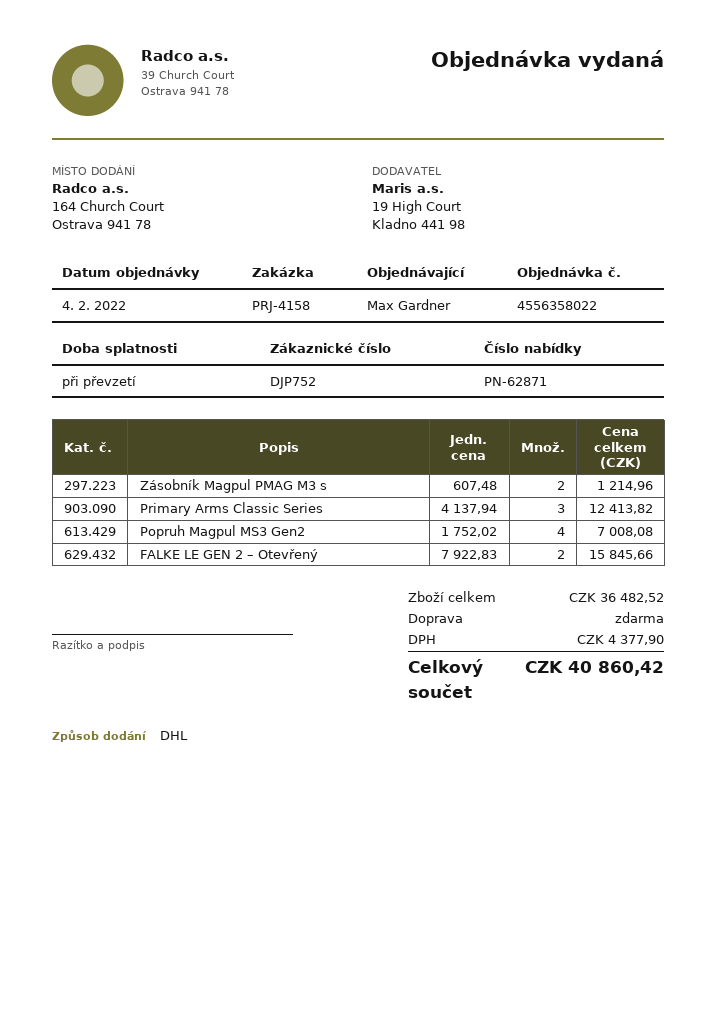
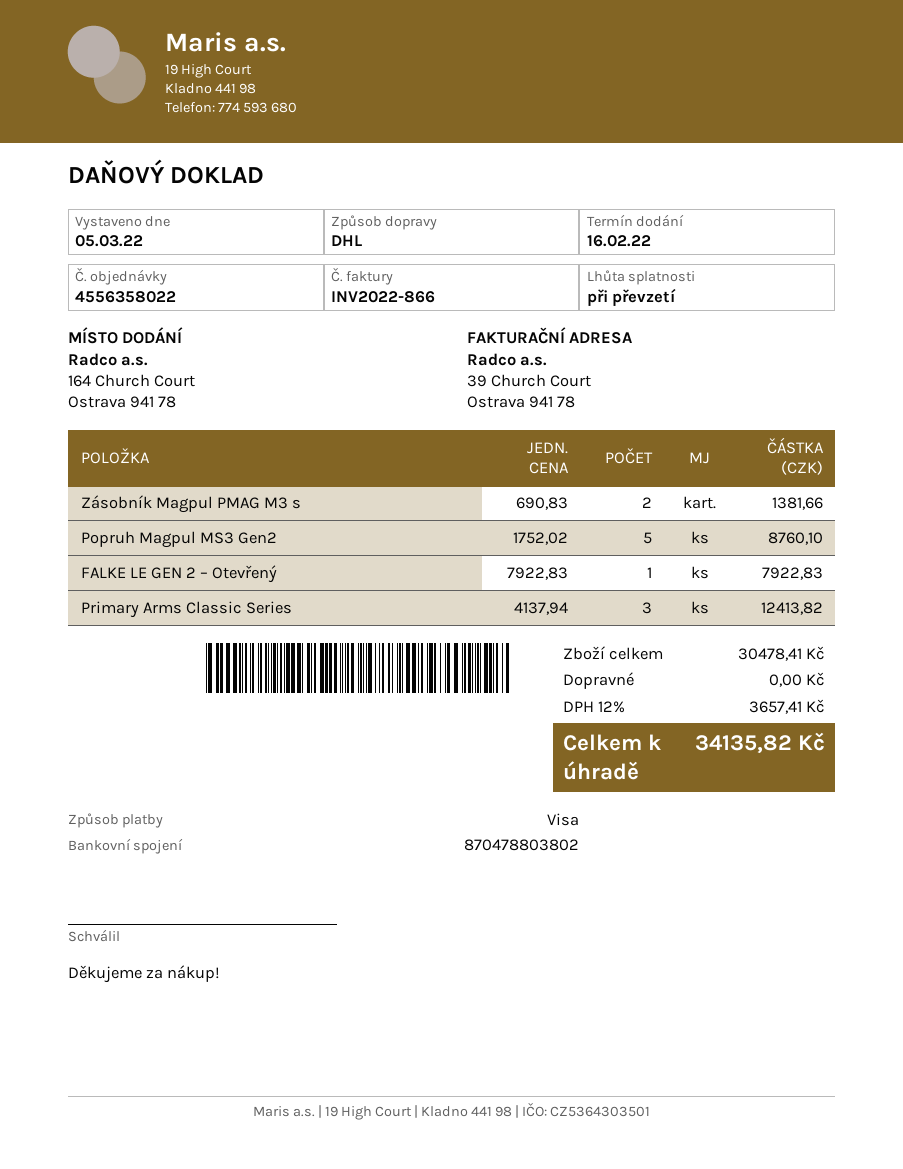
Zásobník Magpul PMAG M3 s: 2 x 607.48 = 1214.96 -> 2 x 690.83 = 1381.66
Popruh Magpul MS3 Gen2: 4 x 1752.02 = 7008.08 -> 5 x 1752.02 = 8760.10
FALKE LE GEN 2 – Otevřený: 2 x 7922.83 = 15845.66 -> 1 x 7922.83 = 7922.83
subtotal: 36482.52 -> 30478.41
tax: 4377.90 -> 3657.41
total: 40860.42 -> 34135.82

